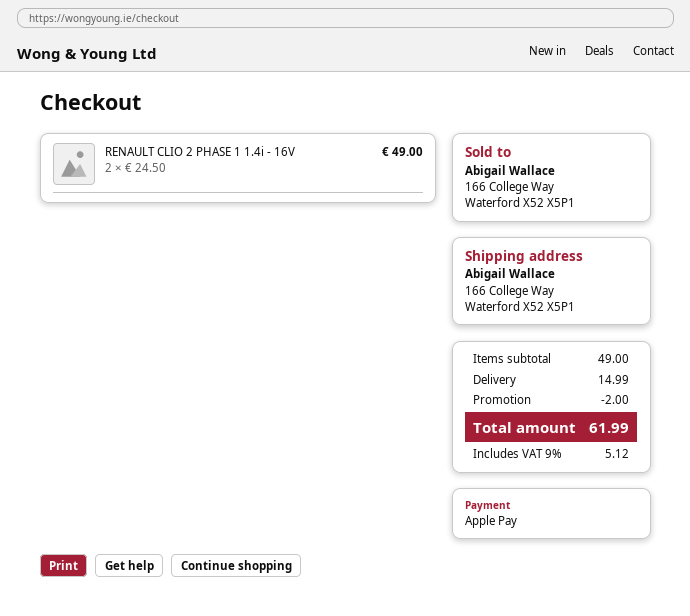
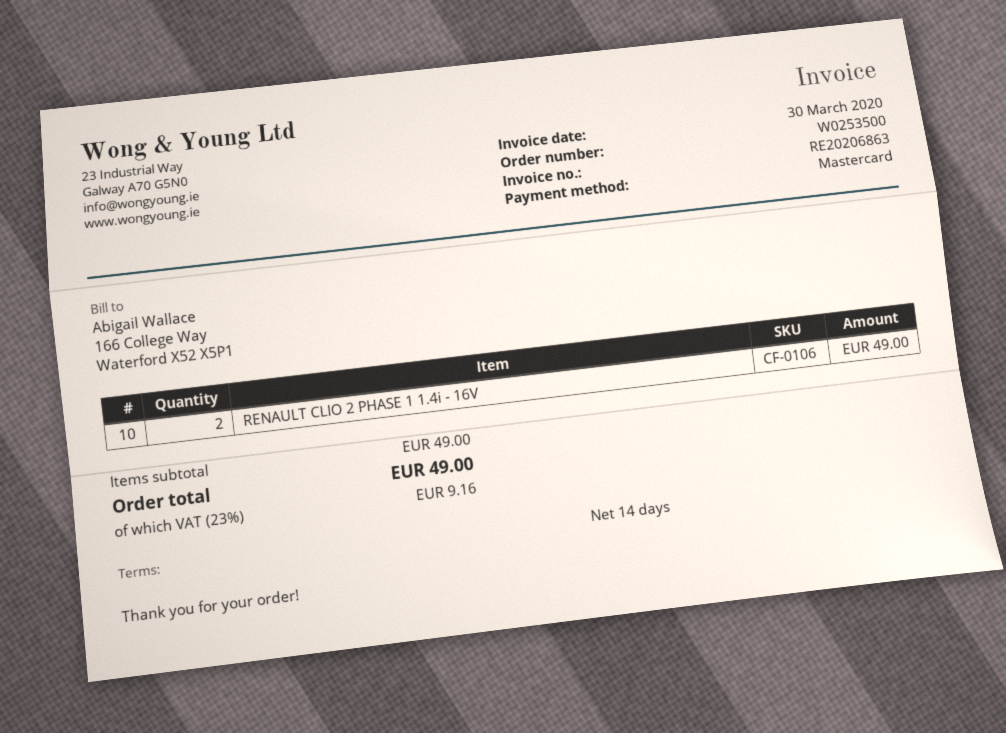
payment method: Apple Pay -> Mastercard
discount: 2.00 -> none
shipping: 14.99 -> none
tax: 9% = 5.12 -> 23% = 9.16
total: 61.99 -> 49.00

